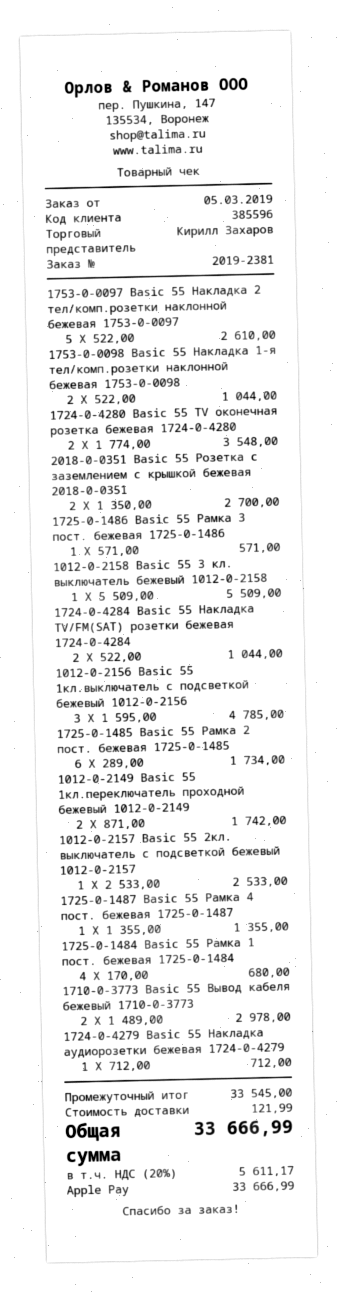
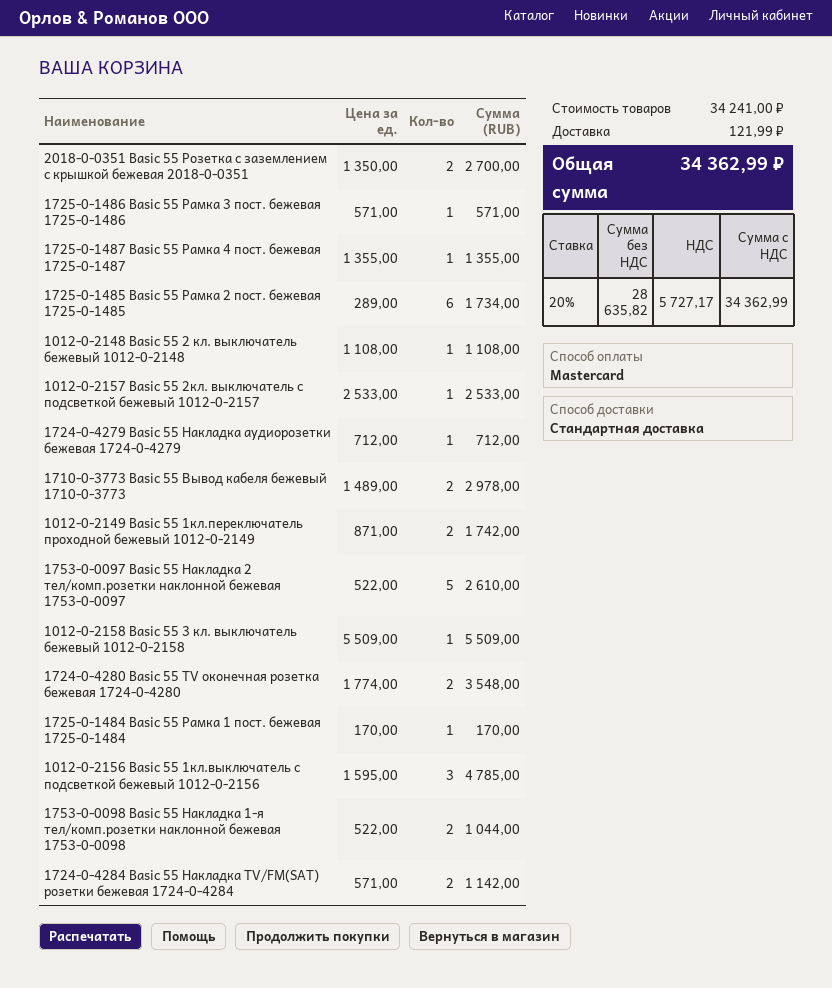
payment method: Apple Pay -> Mastercard
1724-0-4284 Basic 55 Накладка TV/FM(SAT) розетки бежевая 1724-0-4284: 2 x 522.00 = 1044.00 -> 2 x 571.00 = 1142.00
1725-0-1484 Basic 55 Рамка 1 пост. бежевая 1725-0-1484: 4 x 170.00 = 680.00 -> 1 x 170.00 = 170.00
1012-0-2148 Basic 55 2 кл. выключатель бежевый 1012-0-2148: none -> 1 x 1108.00 = 1108.00
subtotal: 33545.00 -> 34241.00
tax: 20% = 5611.17 -> 20% = 5727.17
total: 33666.99 -> 34362.99

